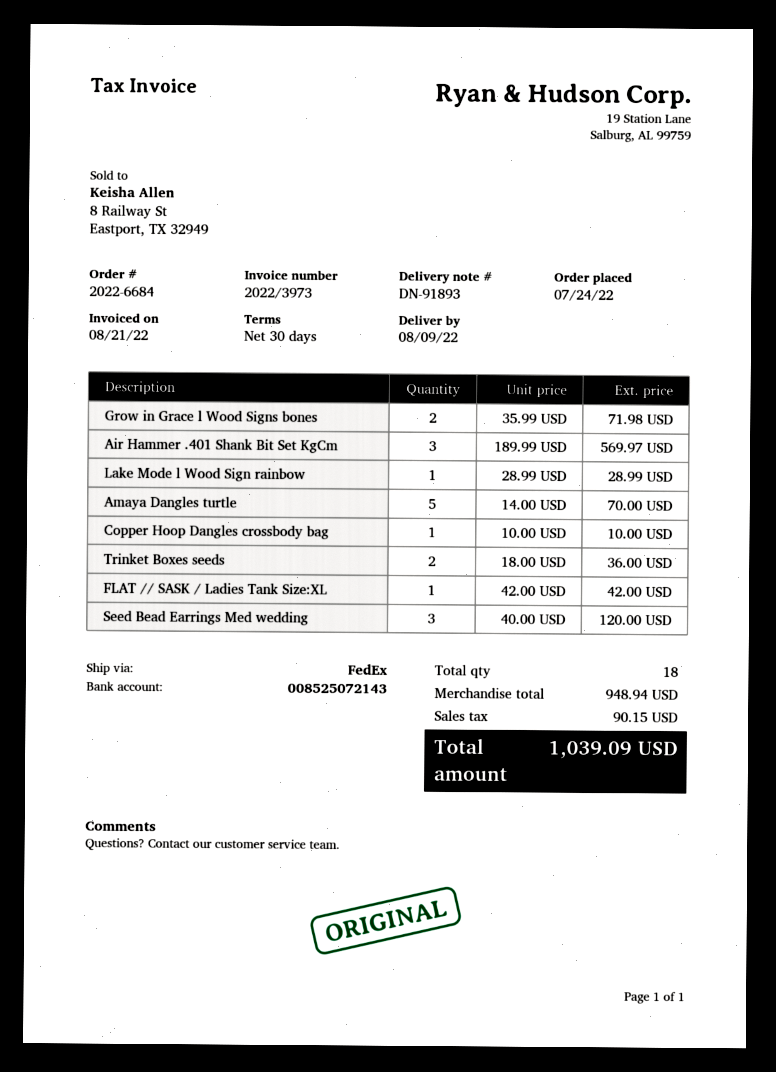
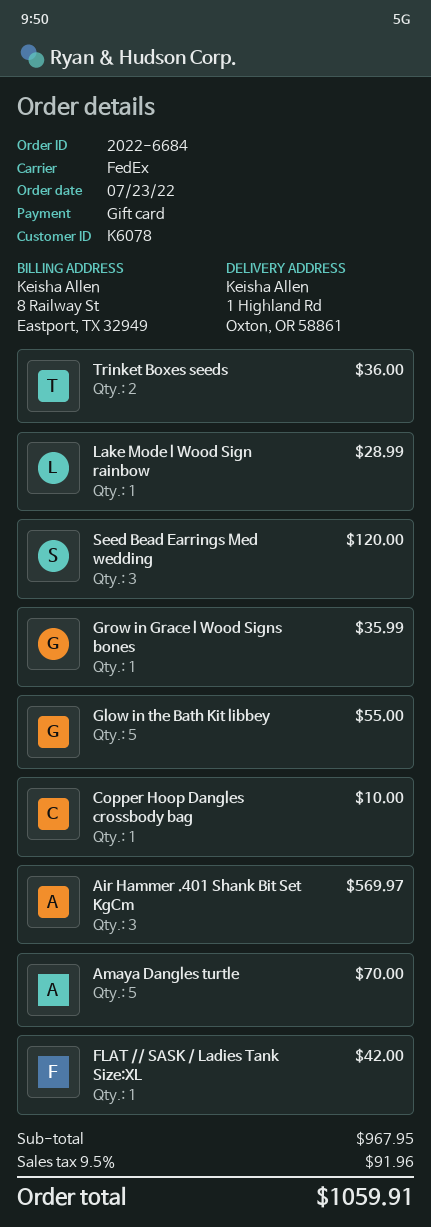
order date: 2022-07-24 -> 2022-07-23
Grow in Grace l Wood Signs bones: 2 for 71.98 -> 1 for 35.99
Glow in the Bath Kit libbey: none -> 5 for 55.00
subtotal: 948.94 -> 967.95
tax: 90.15 -> 91.96
total: 1039.09 -> 1059.91

